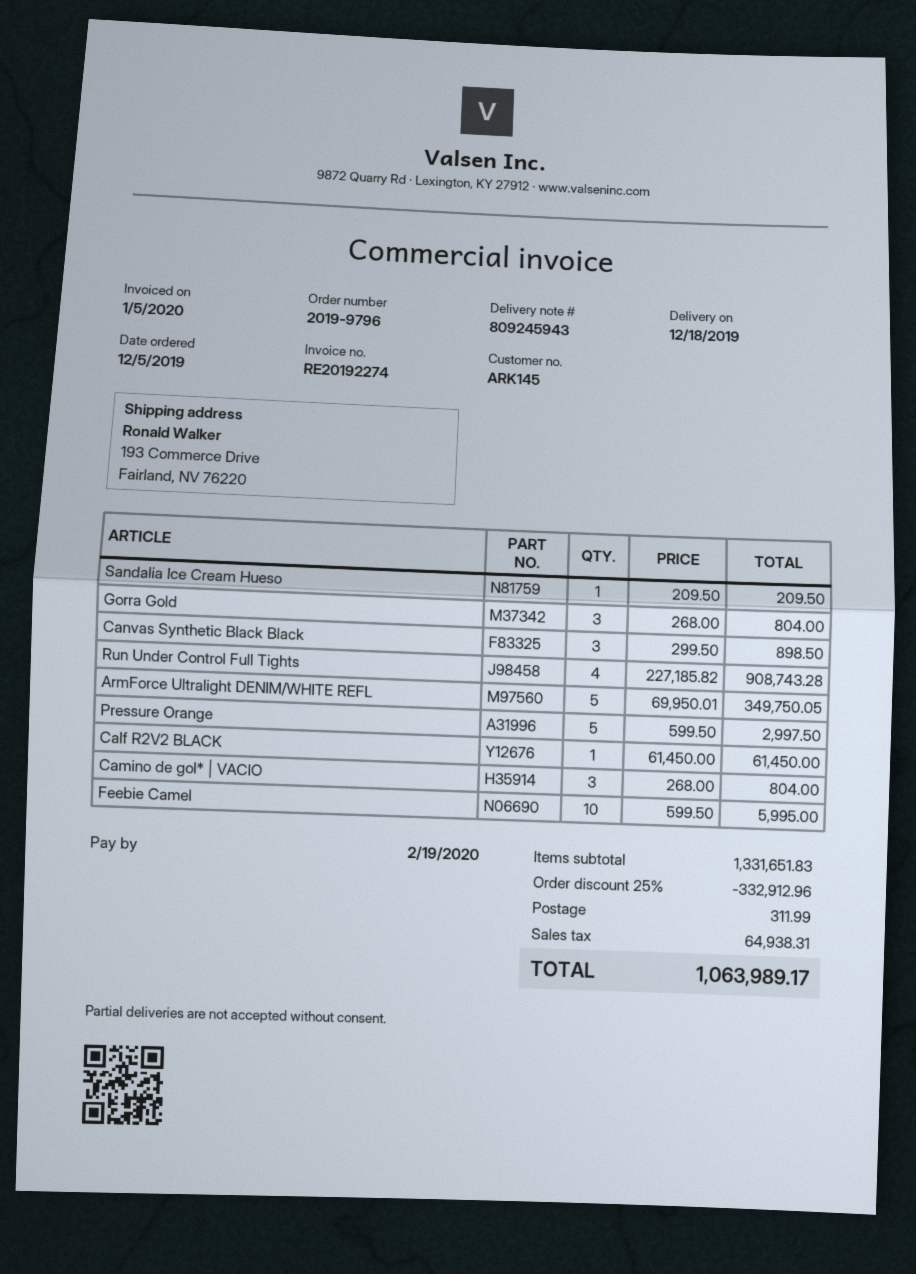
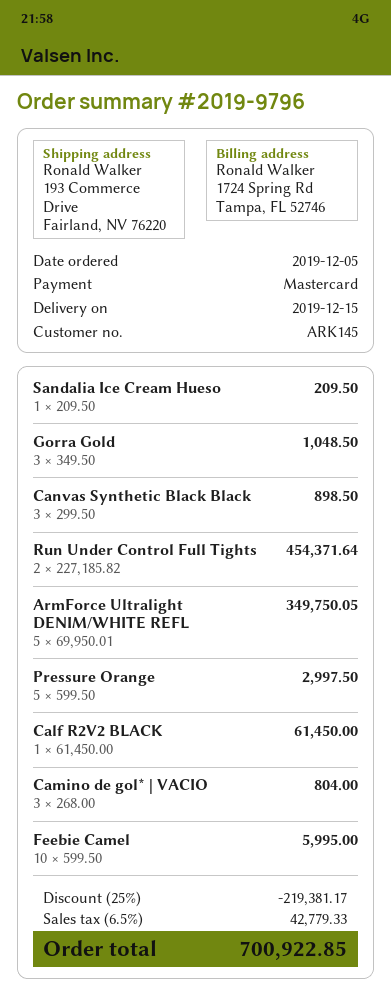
delivery date: 2019-12-18 -> 2019-12-15
Gorra Gold: 3 x 268.00 = 804.00 -> 3 x 349.50 = 1048.50
Run Under Control Full Tights: 4 x 227185.82 = 908743.28 -> 2 x 227185.82 = 454371.64
discount: 25% = 332912.96 -> 25% = 219381.17
shipping: 311.99 -> none
tax: 64938.31 -> 42779.33
total: 1063989.17 -> 700922.85

